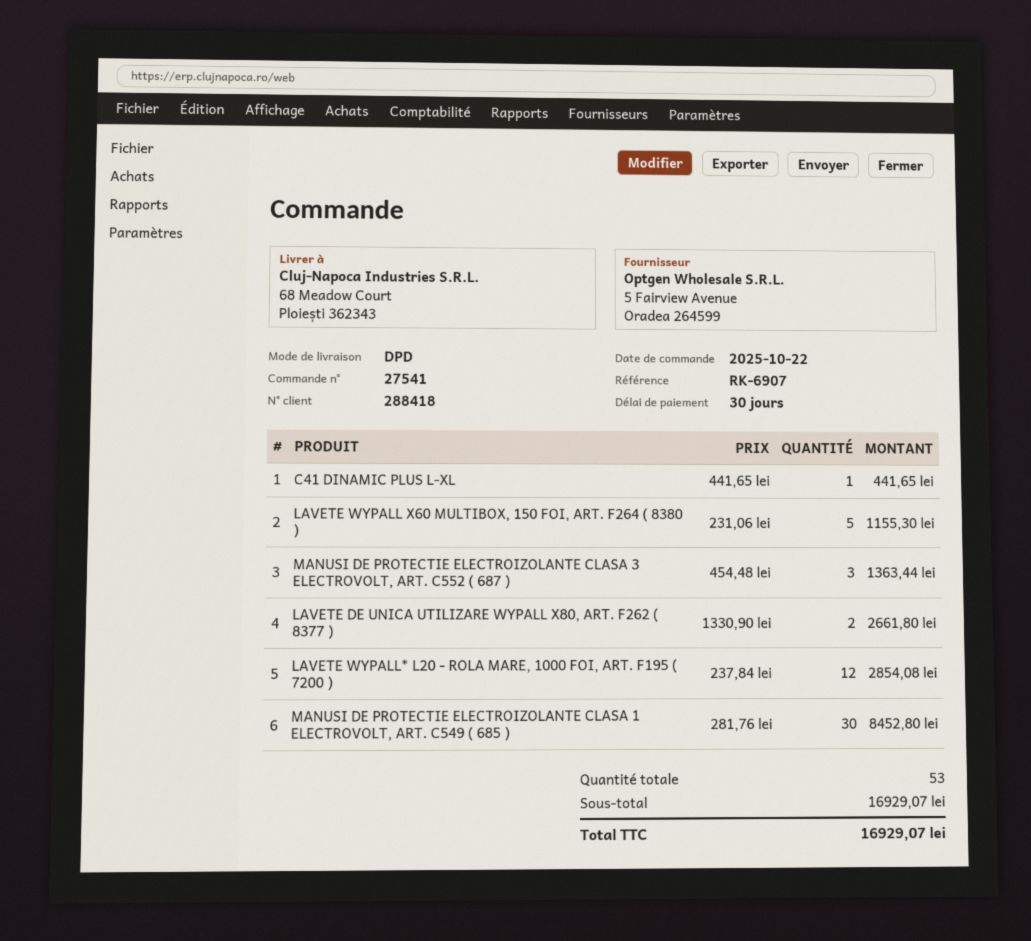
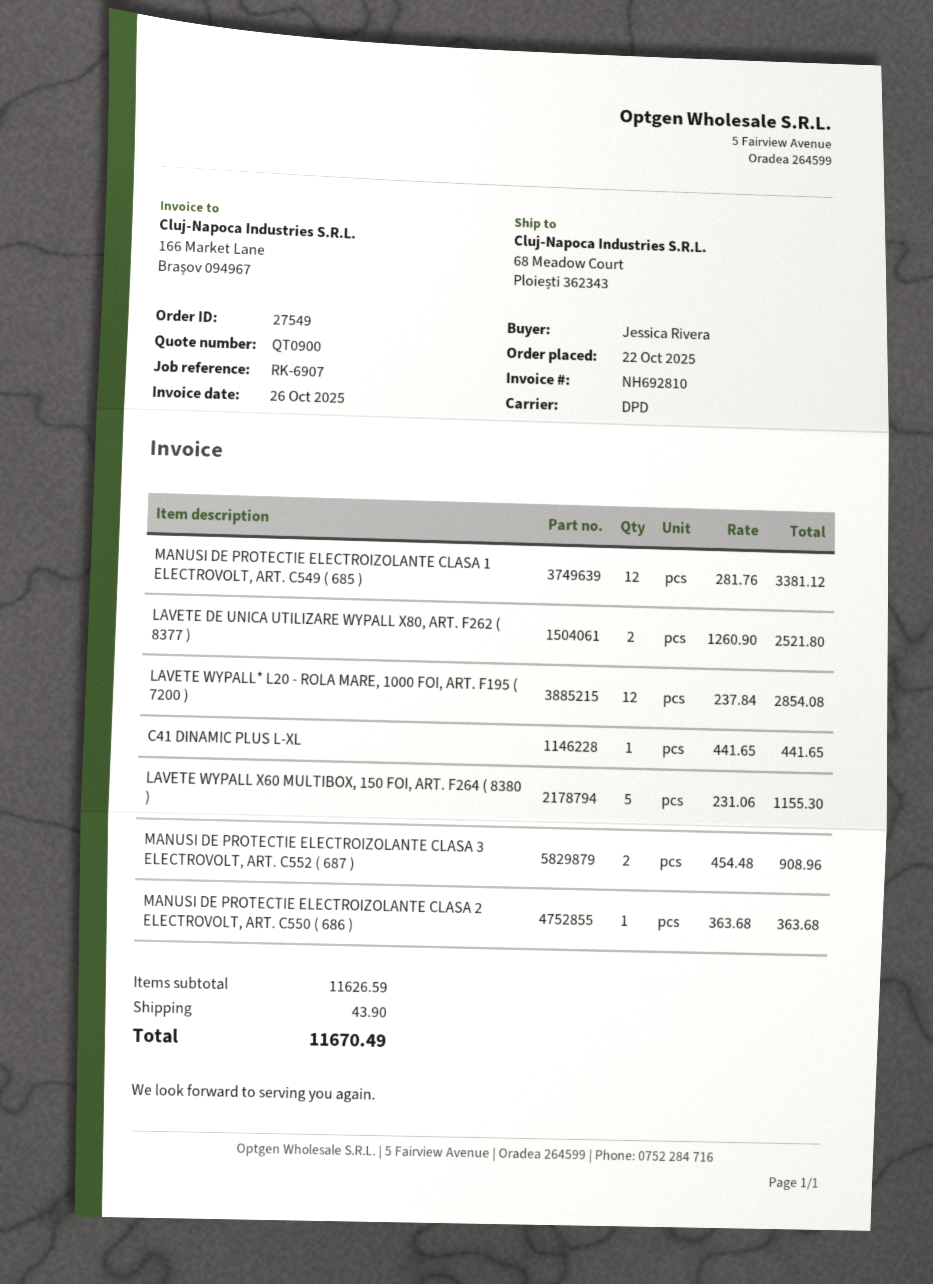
order number: 27541 -> 27549
MANUSI DE PROTECTIE ELECTROIZOLANTE CLASA 3 ELECTROVOLT, ART. C552 ( 687 ): 3 x 454.48 = 1363.44 -> 2 x 454.48 = 908.96
LAVETE DE UNICA UTILIZARE WYPALL X80, ART. F262 ( 8377 ): 2 x 1330.90 = 2661.80 -> 2 x 1260.90 = 2521.80
MANUSI DE PROTECTIE ELECTROIZOLANTE CLASA 1 ELECTROVOLT, ART. C549 ( 685 ): 30 x 281.76 = 8452.80 -> 12 x 281.76 = 3381.12
MANUSI DE PROTECTIE ELECTROIZOLANTE CLASA 2 ELECTROVOLT, ART. C550 ( 686 ): none -> 1 x 363.68 = 363.68
subtotal: 16929.07 -> 11626.59
shipping: none -> 43.90
total: 16929.07 -> 11670.49

